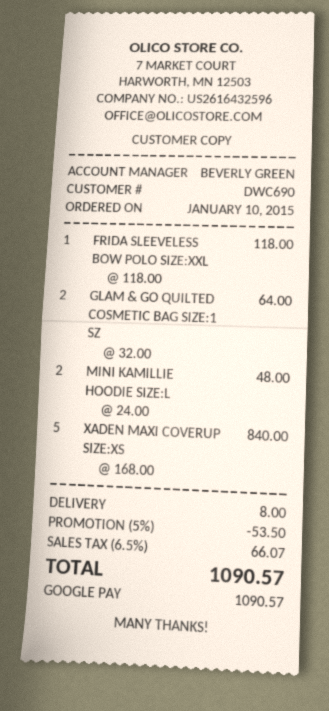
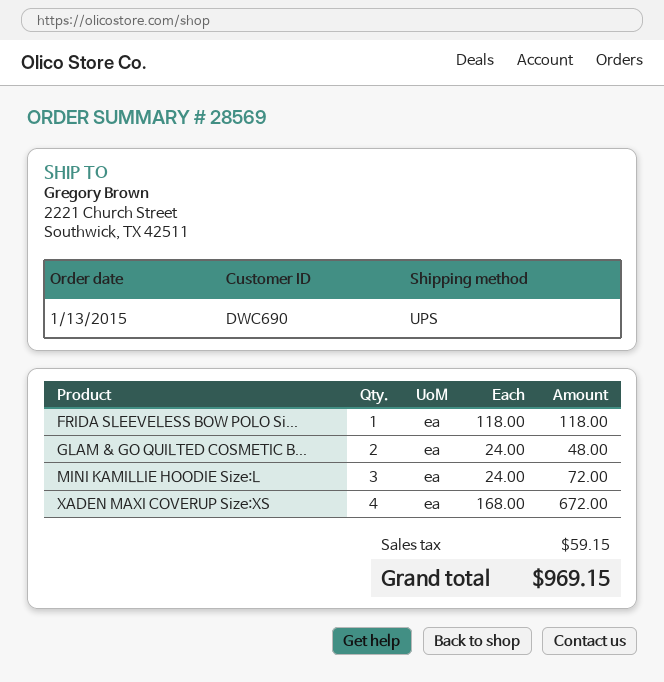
order date: 2015-01-10 -> 2015-01-13
GLAM & GO QUILTED COSMETIC BAG SIZE:1 SZ: 2 x 32.00 = 64.00 -> 2 x 24.00 = 48.00
MINI KAMILLIE HOODIE SIZE:L: 2 x 24.00 = 48.00 -> 3 x 24.00 = 72.00
XADEN MAXI COVERUP SIZE:XS: 5 x 168.00 = 840.00 -> 4 x 168.00 = 672.00
discount: 5% = 53.50 -> none
shipping: 8.00 -> none
tax: 66.07 -> 59.15
total: 1090.57 -> 969.15

